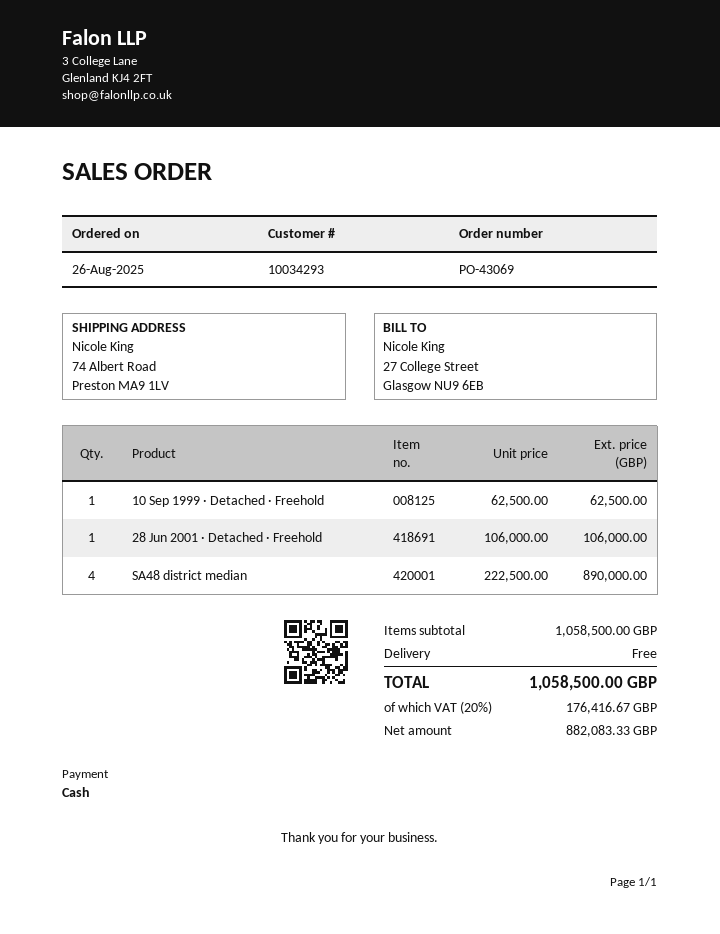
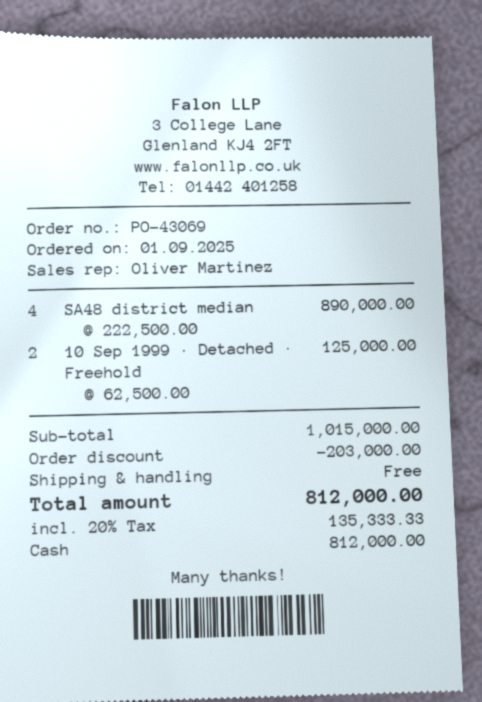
order date: 2025-08-26 -> 2025-09-01
10 Sep 1999 · Detached · Freehold: 1 x 62500.00 = 62500.00 -> 2 x 62500.00 = 125000.00
28 Jun 2001 · Detached · Freehold: 1 x 106000.00 = 106000.00 -> none
subtotal: 1058500.00 -> 1015000.00
discount: none -> 203000.00
tax: 20% = 176416.67 -> 20% = 135333.33
total: 1058500.00 -> 812000.00

